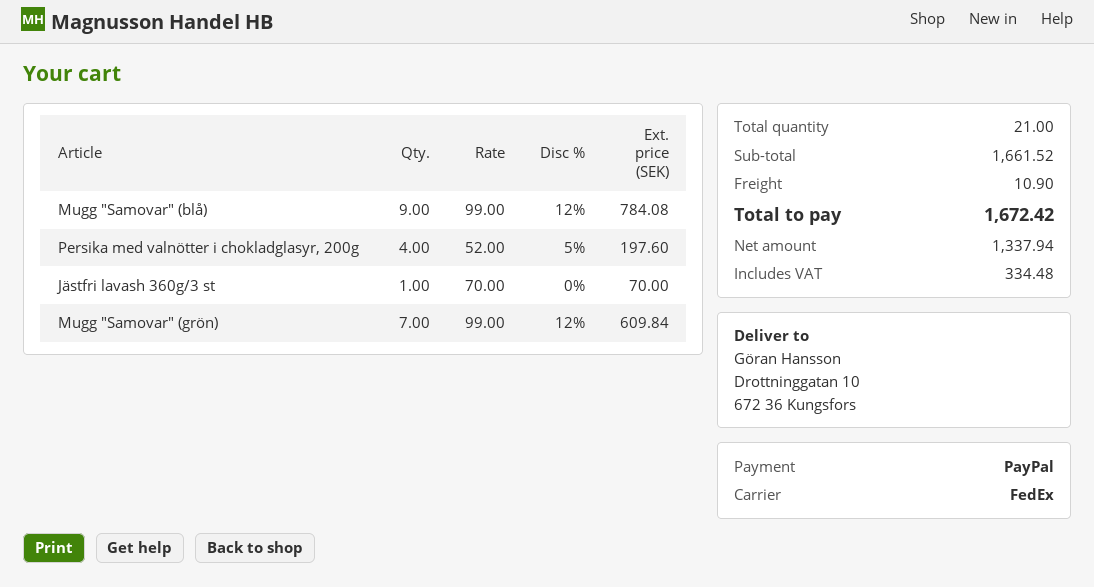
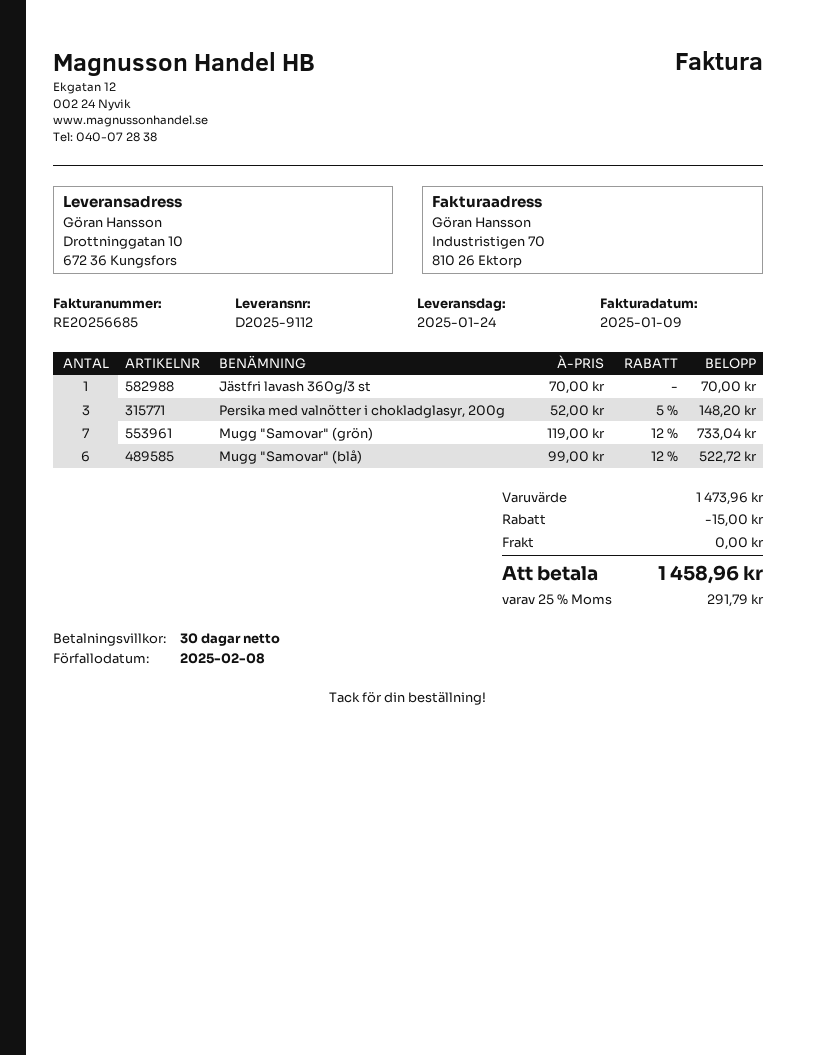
Mugg "Samovar" (blå): 9 x 99.00 - 12% = 784.08 -> 6 x 99.00 - 12% = 522.72
Persika med valnötter i chokladglasyr, 200g: 4 x 52.00 - 5% = 197.60 -> 3 x 52.00 - 5% = 148.20
Mugg "Samovar" (grön): 7 x 99.00 - 12% = 609.84 -> 7 x 119.00 - 12% = 733.04
subtotal: 1661.52 -> 1473.96
discount: none -> 15.00
shipping: 10.90 -> 0.00
tax: 334.48 -> 291.79
total: 1672.42 -> 1458.96

